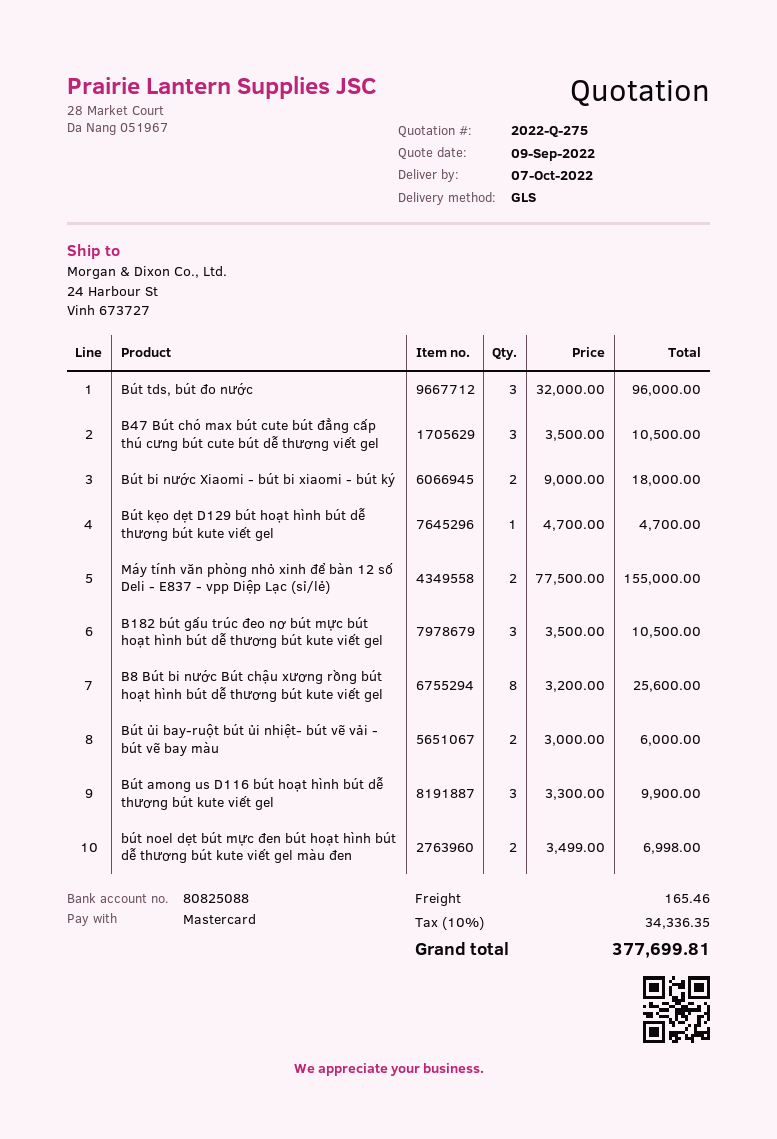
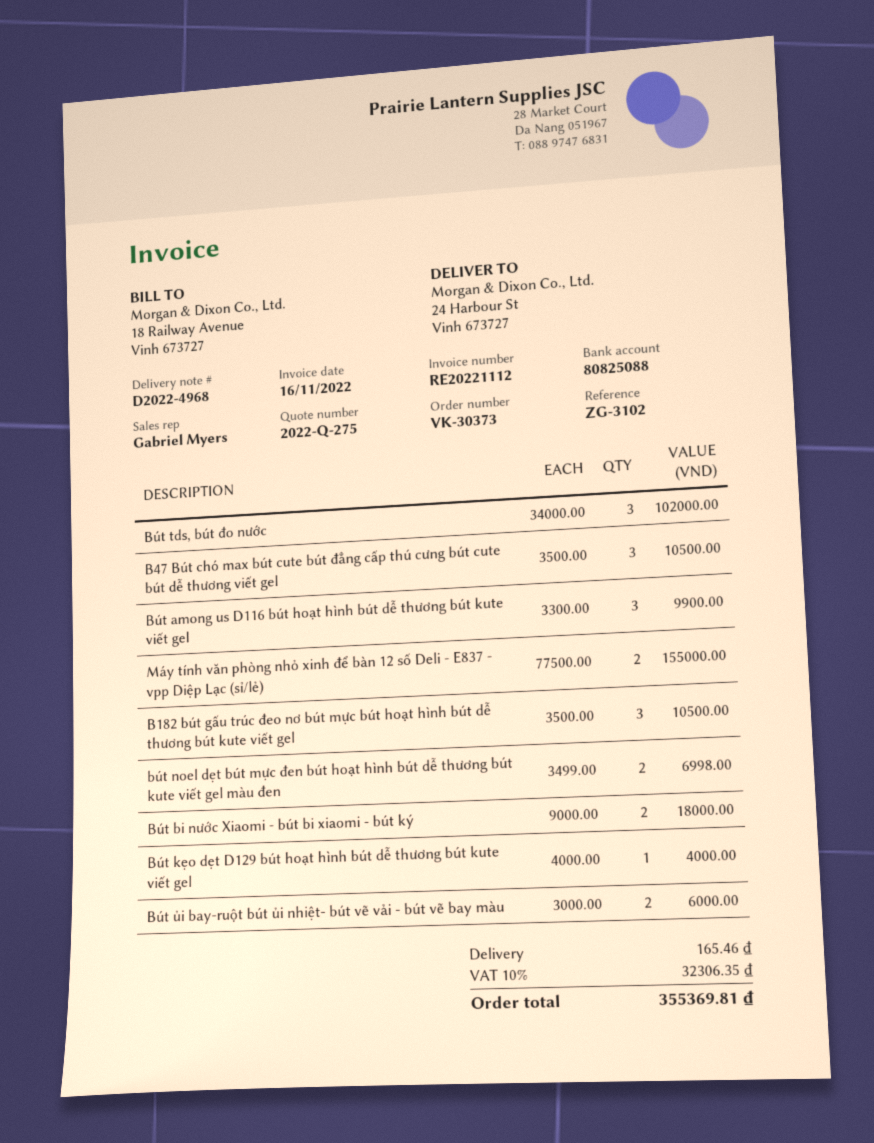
Bút tds, bút đo nước: 3 x 32000.00 = 96000.00 -> 3 x 34000.00 = 102000.00
Bút kẹo dẹt D129 bút hoạt hình bút dễ thương bút kute viết gel: 1 x 4700.00 = 4700.00 -> 1 x 4000.00 = 4000.00
B8 Bút bi nước Bút chậu xương rồng bút hoạt hình bút dễ thương bút kute viết gel: 8 x 3200.00 = 25600.00 -> none
tax: 10% = 34336.35 -> 10% = 32306.35
total: 377699.81 -> 355369.81

